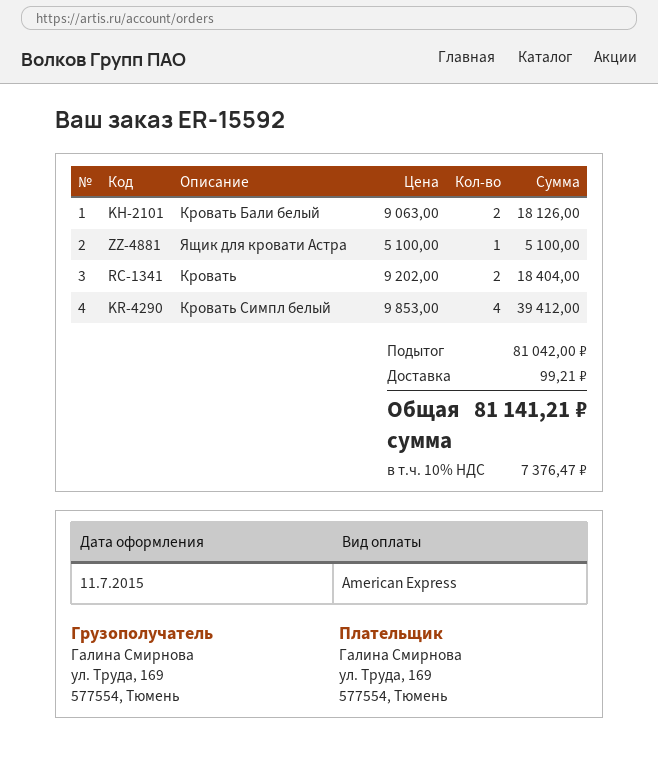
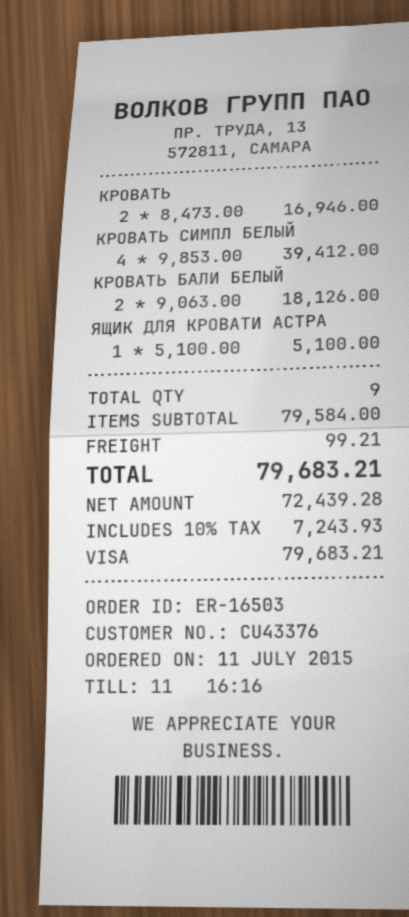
order number: ER-15592 -> ER-16503
payment method: American Express -> Visa
Кровать: 2 x 9202.00 = 18404.00 -> 2 x 8473.00 = 16946.00
subtotal: 81042.00 -> 79584.00
tax: 10% = 7376.47 -> 10% = 7243.93
total: 81141.21 -> 79683.21

